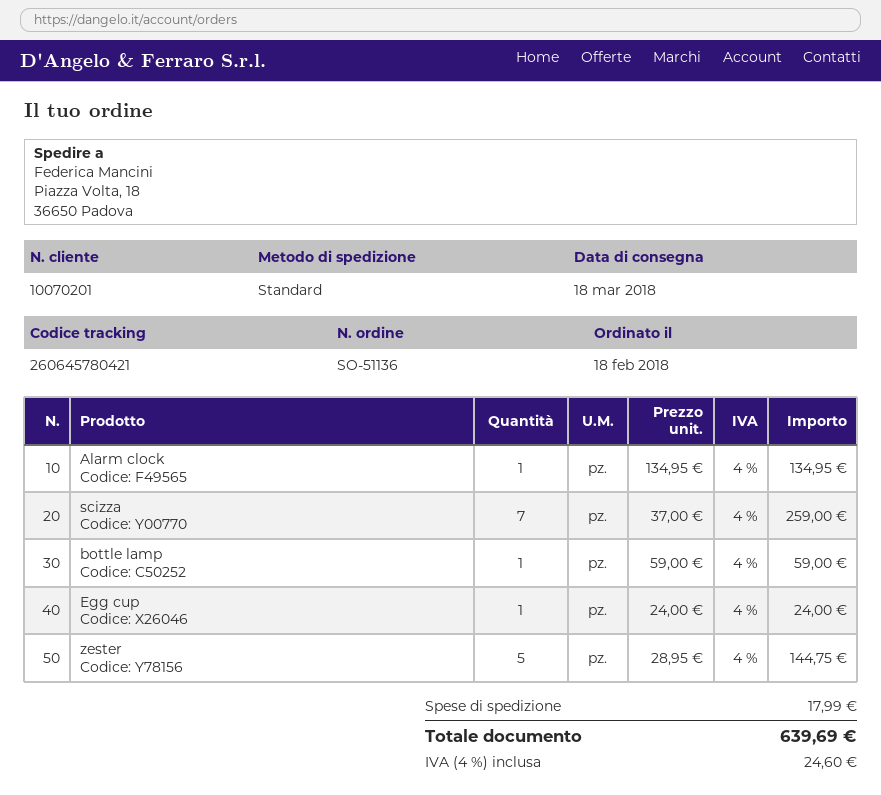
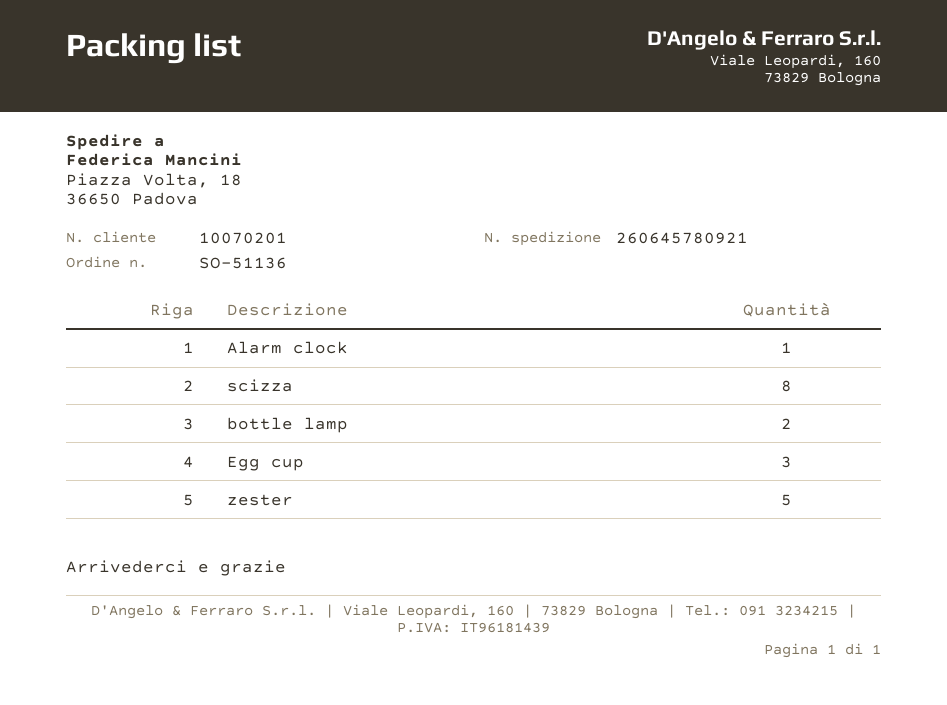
tracking number: 260645780421 -> 260645780921
scizza: 7 -> 8
bottle lamp: 1 -> 2
Egg cup: 1 -> 3

